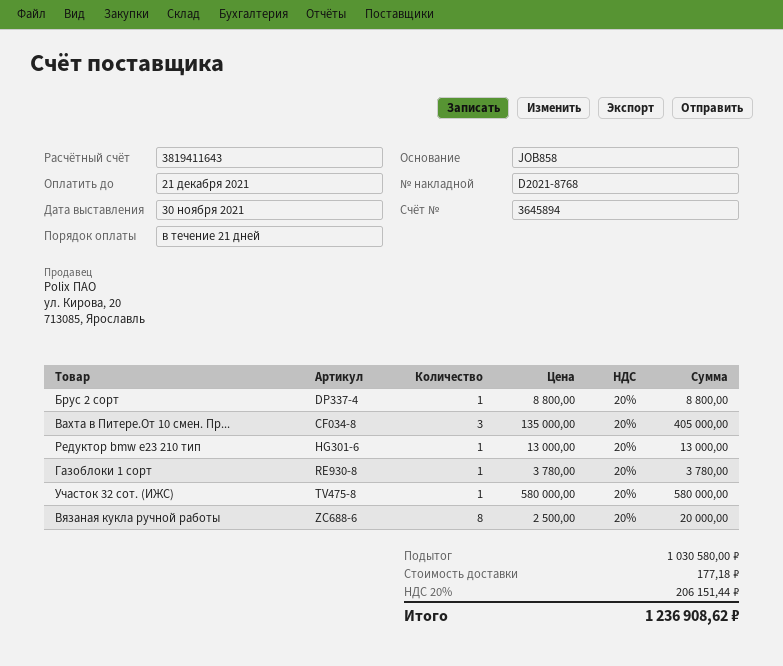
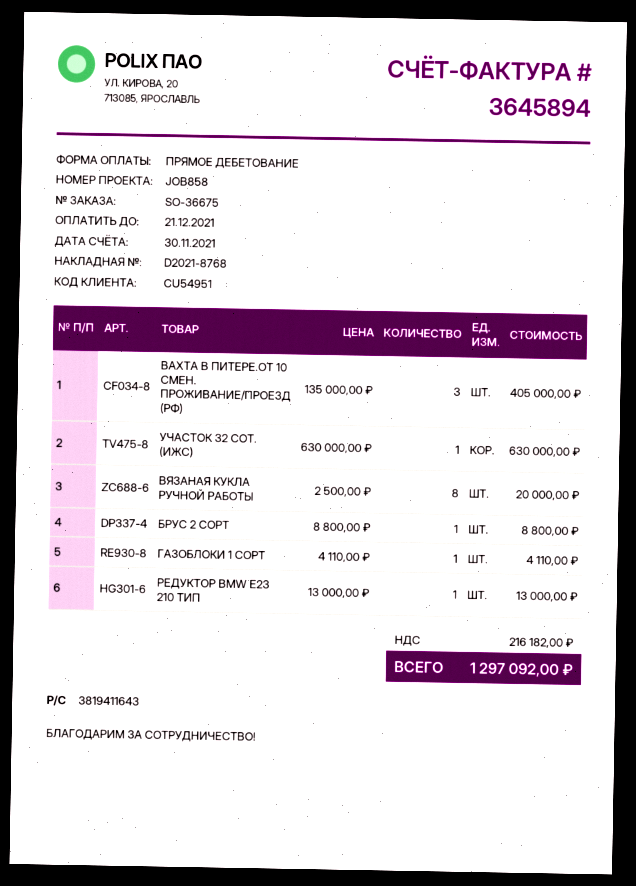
Газоблоки 1 сорт: 1 x 3780.00 = 3780.00 -> 1 x 4110.00 = 4110.00
Участок 32 сот. (ИЖС): 1 x 580000.00 = 580000.00 -> 1 x 630000.00 = 630000.00
shipping: 177.18 -> none
tax: 206151.44 -> 216182.00
total: 1236908.62 -> 1297092.00

